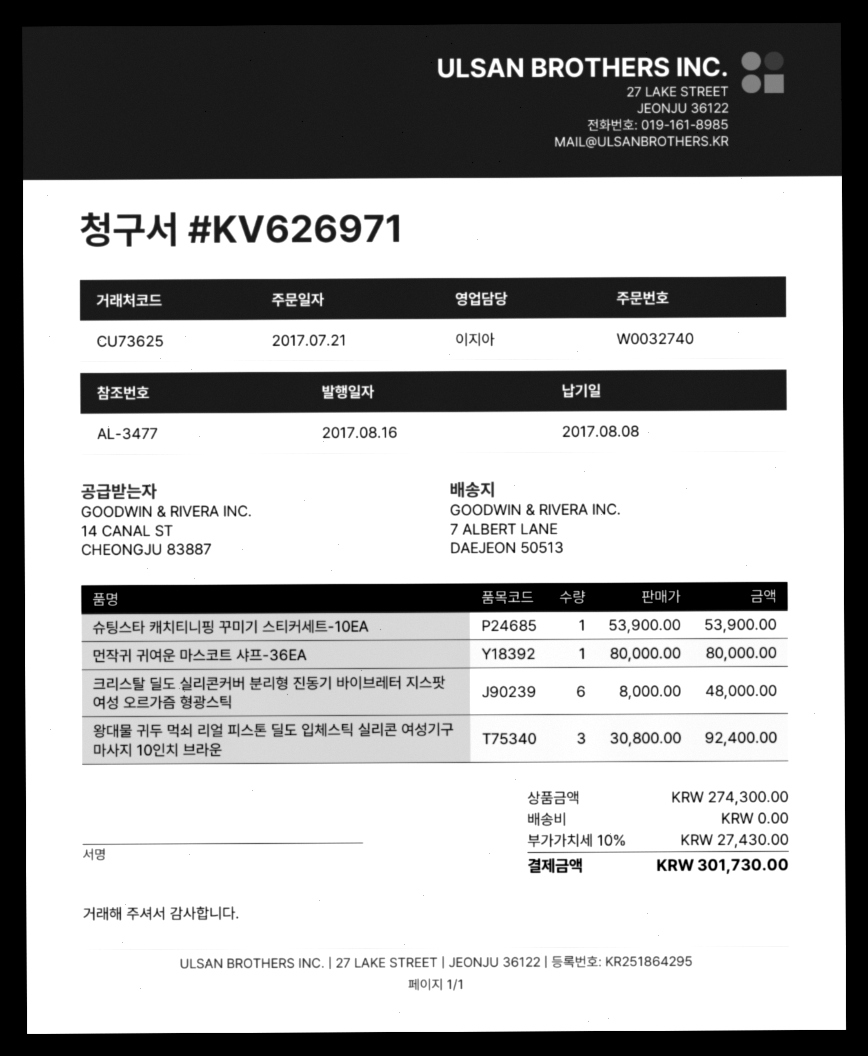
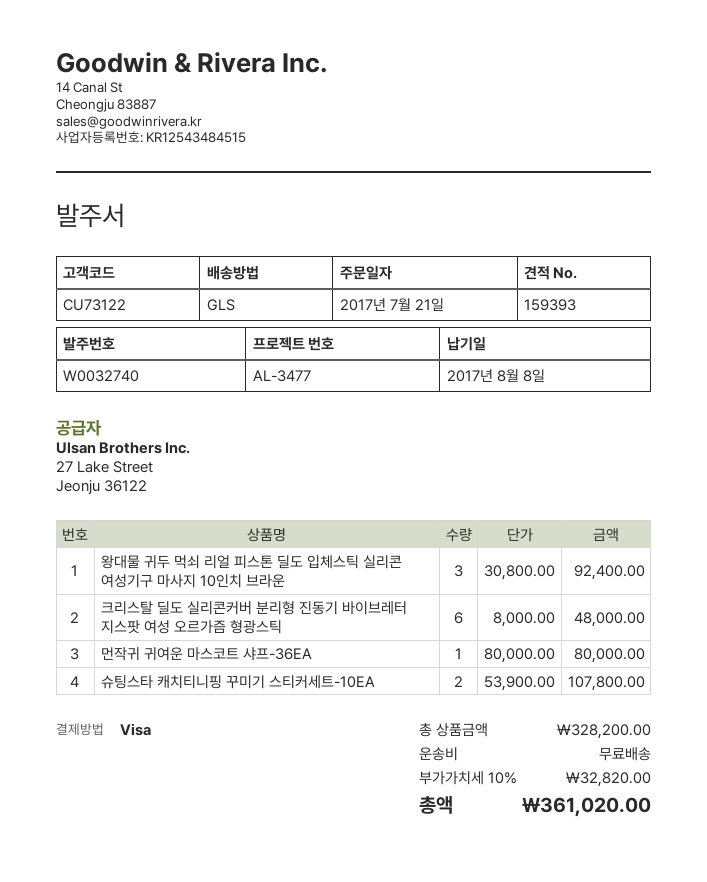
customer number: CU73625 -> CU73122
슈팅스타 캐치티니핑 꾸미기 스티커세트-10EA: 1 x 53900.00 = 53900.00 -> 2 x 53900.00 = 107800.00
subtotal: 274300.00 -> 328200.00
tax: 10% = 27430.00 -> 10% = 32820.00
total: 301730.00 -> 361020.00

